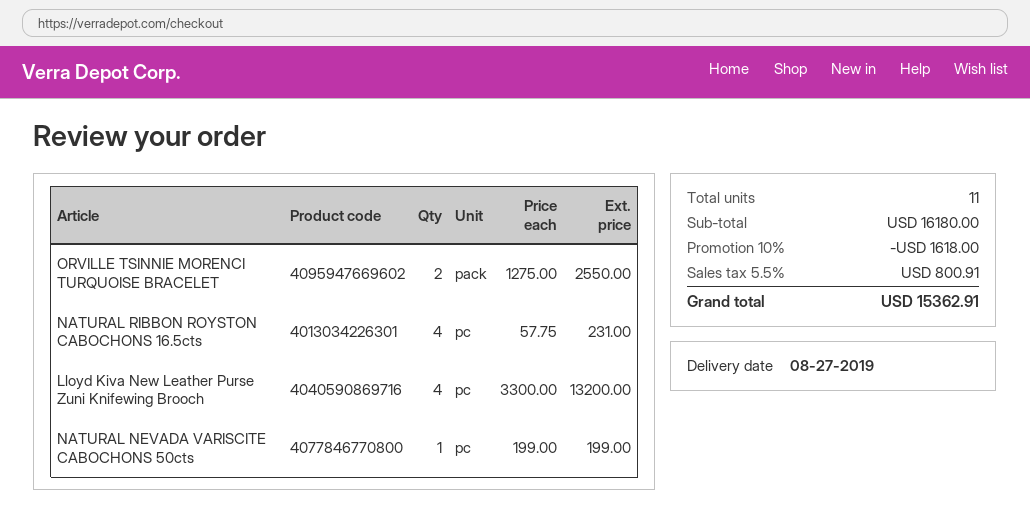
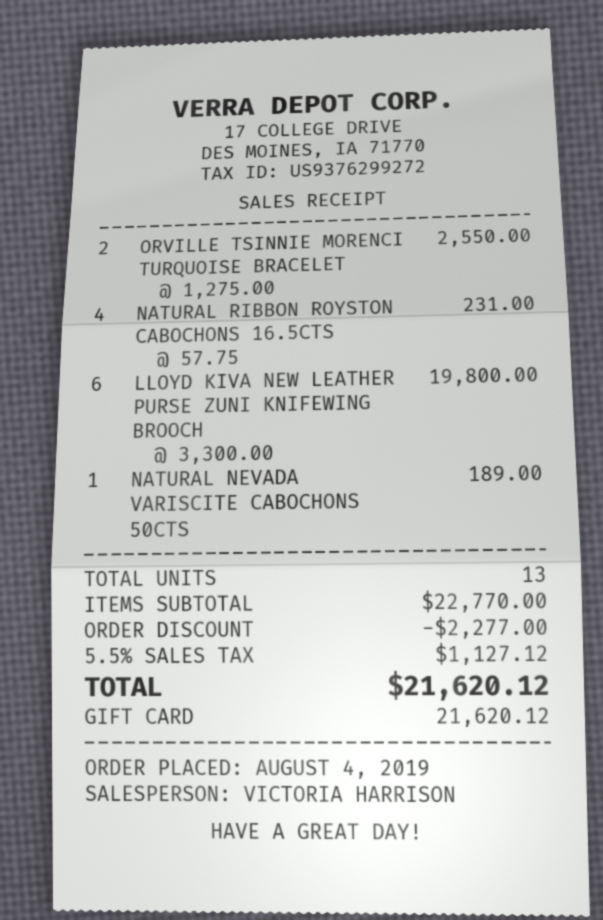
Lloyd Kiva New Leather Purse Zuni Knifewing Brooch: 4 x 3300.00 = 13200.00 -> 6 x 3300.00 = 19800.00
NATURAL NEVADA VARISCITE CABOCHONS 50cts: 1 x 199.00 = 199.00 -> 1 x 189.00 = 189.00
total quantity: 11 -> 13
subtotal: 16180.00 -> 22770.00
discount: 1618.00 -> 2277.00
tax: 5.5% = 800.91 -> 5.5% = 1127.12
total: 15362.91 -> 21620.12

